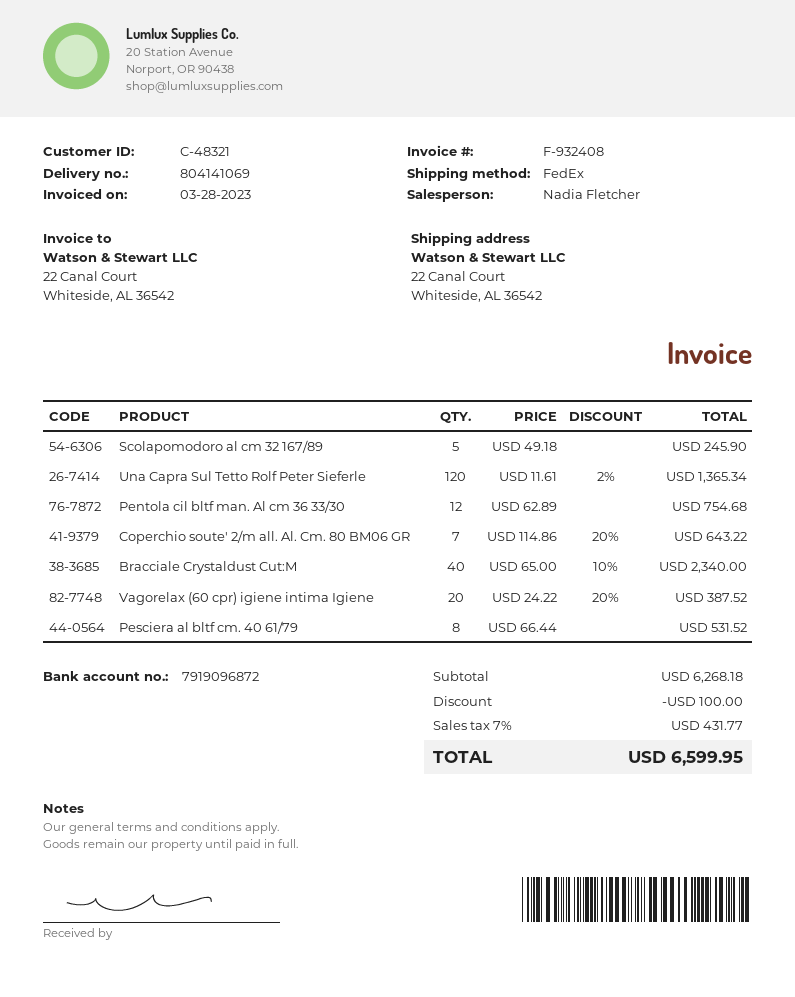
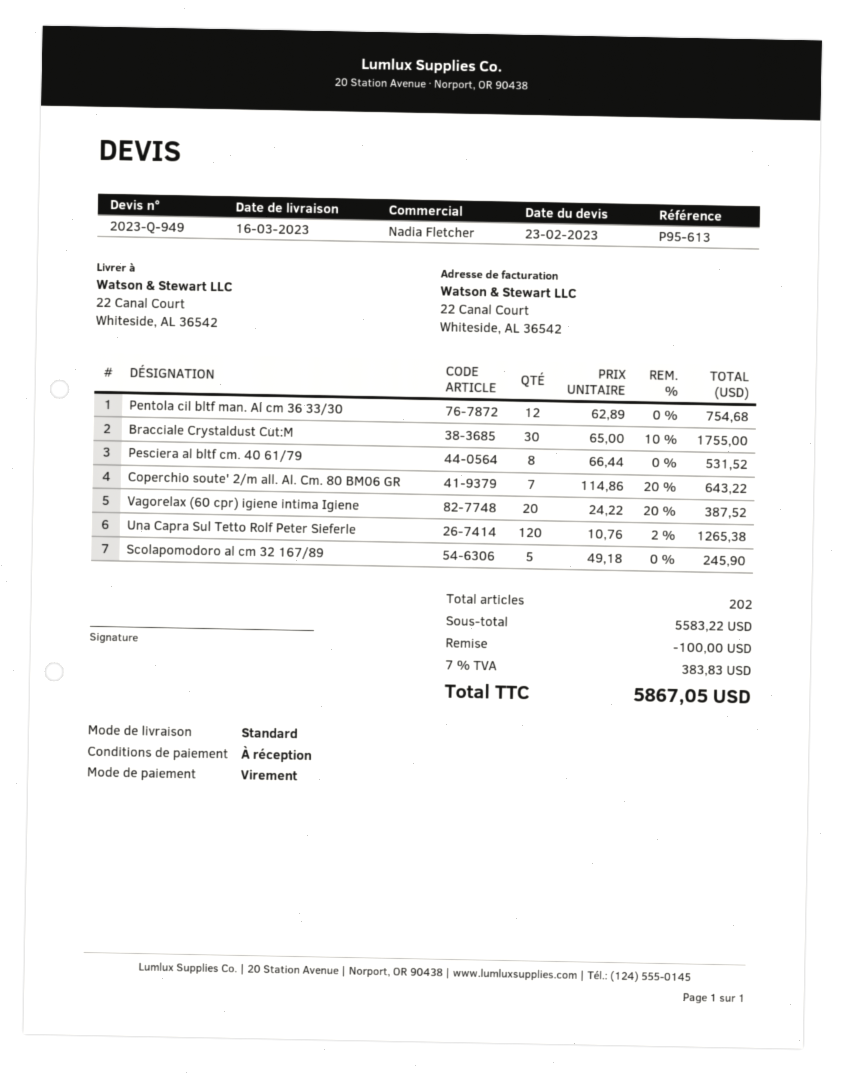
shipping method: FedEx -> standard
Una Capra Sul Tetto Rolf Peter Sieferle: 120 x 11.61 - 2% = 1365.34 -> 120 x 10.76 - 2% = 1265.38
Bracciale Crystaldust Cut:M: 40 x 65.00 - 10% = 2340.00 -> 30 x 65.00 - 10% = 1755.00
subtotal: 6268.18 -> 5583.22
tax: 7% = 431.77 -> 7% = 383.83
total: 6599.95 -> 5867.05

